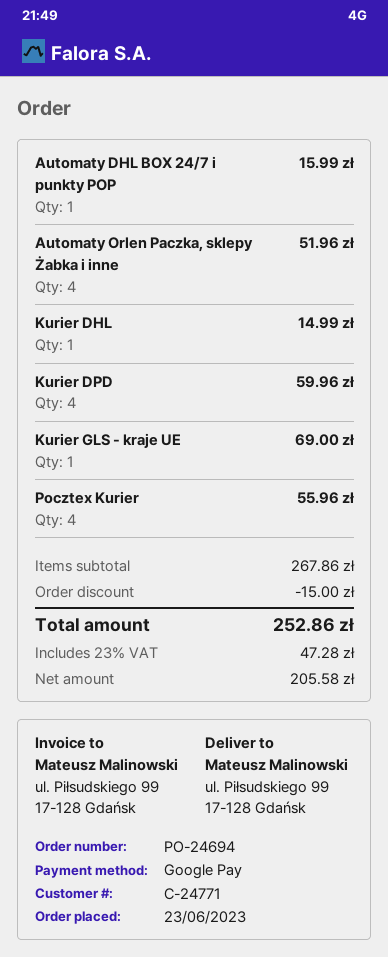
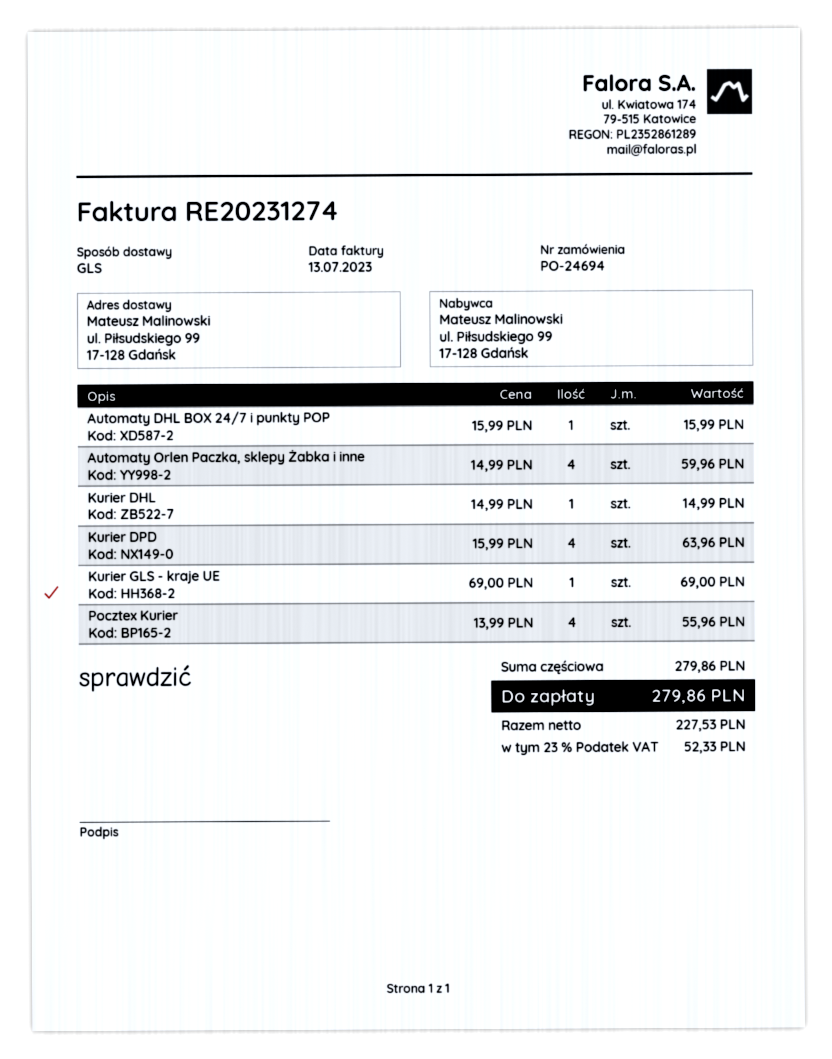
Automaty Orlen Paczka, sklepy Żabka i inne: 4 for 51.96 -> 4 for 59.96
Kurier DPD: 4 for 59.96 -> 4 for 63.96
subtotal: 267.86 -> 279.86
discount: 15.00 -> none
net: 205.58 -> 227.53
tax: 23% = 47.28 -> 23% = 52.33
total: 252.86 -> 279.86

